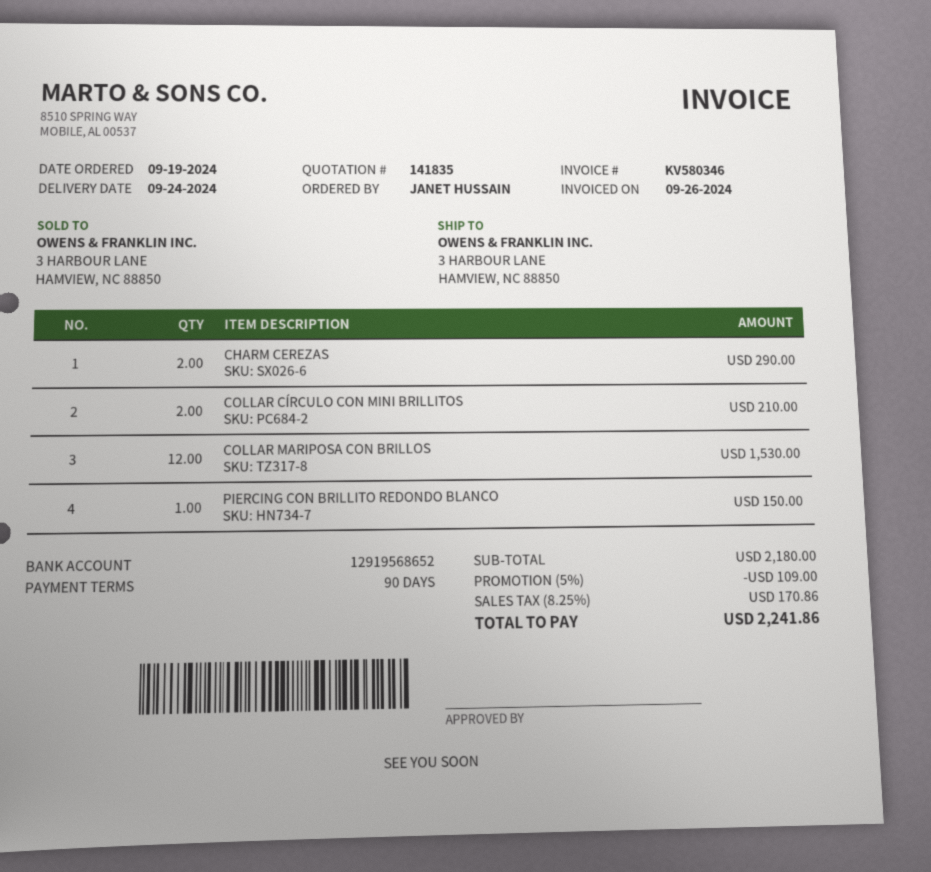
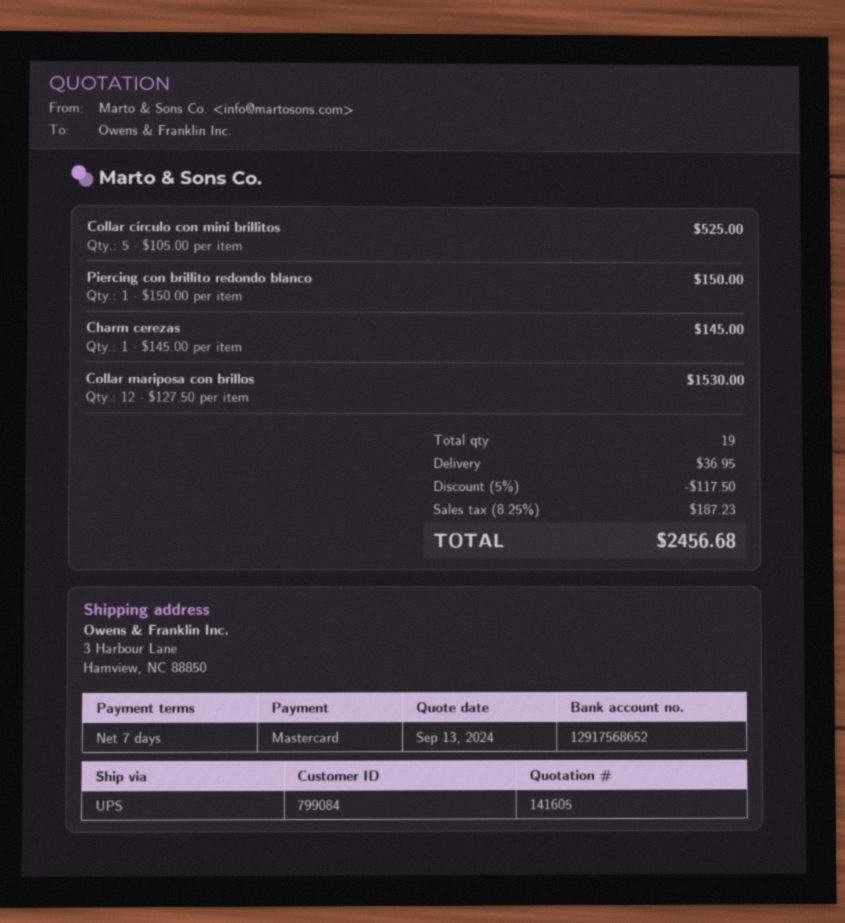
quote number: 141835 -> 141605
payment terms: 90 days -> 7 days
bank account: 12919568652 -> 12917568652
CHARM CEREZAS: 2 for 290.00 -> 1 for 145.00
COLLAR CÍRCULO CON MINI BRILLITOS: 2 for 210.00 -> 5 for 525.00
discount: 5% = 109.00 -> 5% = 117.50
shipping: none -> 36.95
tax: 8.25% = 170.86 -> 8.25% = 187.23
total: 2241.86 -> 2456.68

